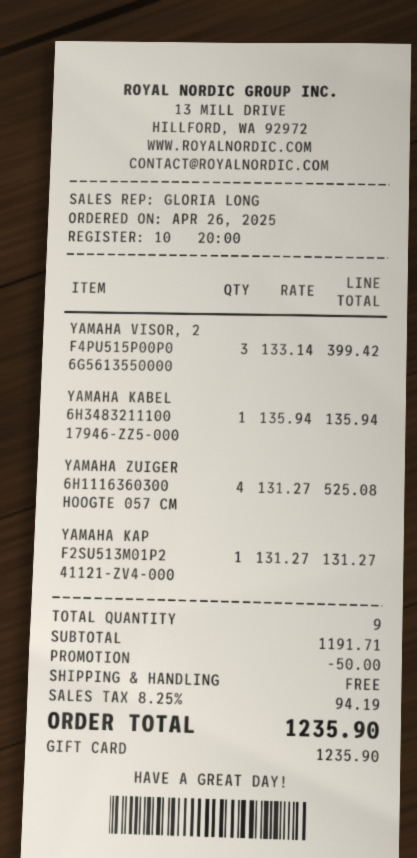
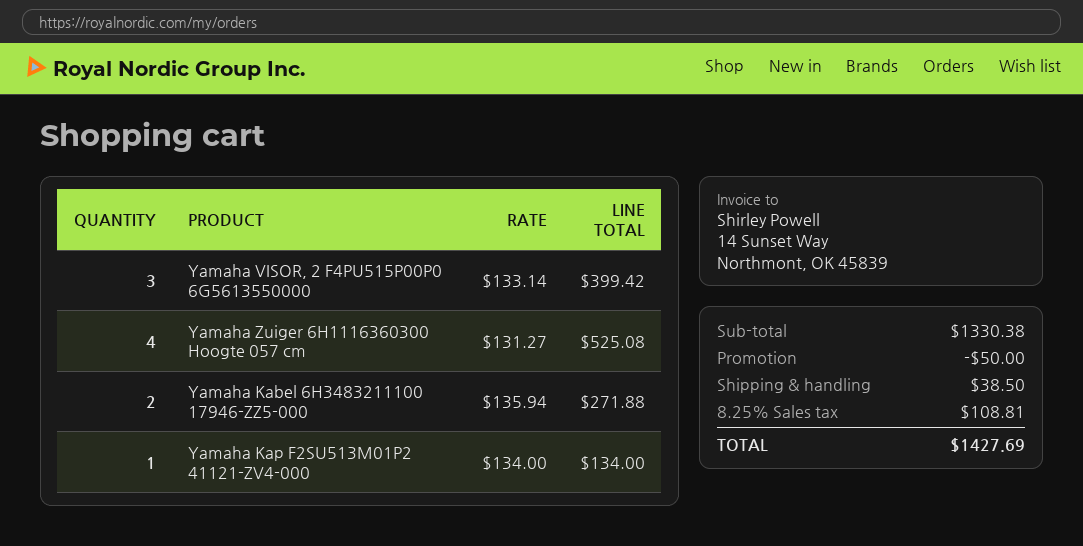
YAMAHA KABEL 6H3483211100 17946-ZZ5-000: 1 x 135.94 = 135.94 -> 2 x 135.94 = 271.88
YAMAHA KAP F2SU513M01P2 41121-ZV4-000: 1 x 131.27 = 131.27 -> 1 x 134.00 = 134.00
subtotal: 1191.71 -> 1330.38
shipping: 0.00 -> 38.50
tax: 8.25% = 94.19 -> 8.25% = 108.81
total: 1235.90 -> 1427.69

